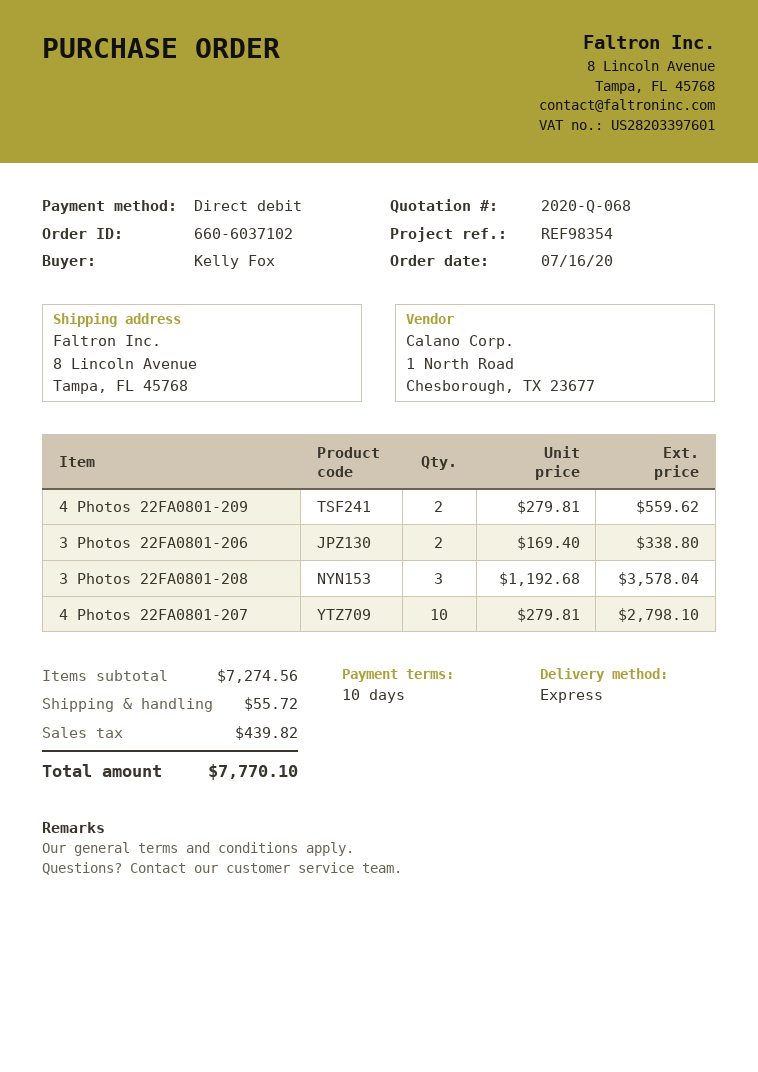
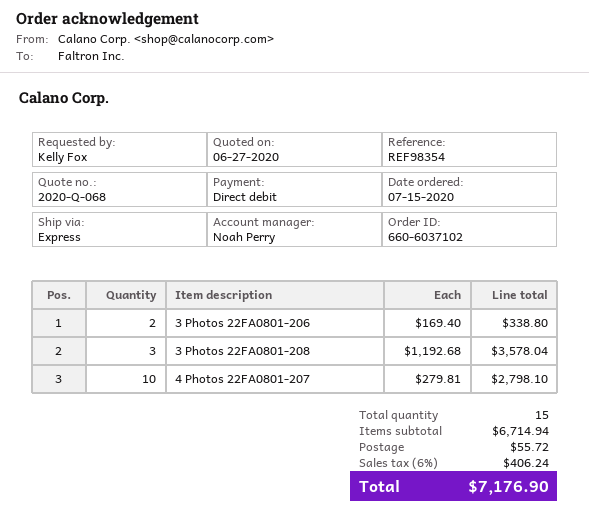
order date: 2020-07-16 -> 2020-07-15
4 Photos 22FA0801-209: 2 x 279.81 = 559.62 -> none
subtotal: 7274.56 -> 6714.94
tax: 439.82 -> 406.24
total: 7770.10 -> 7176.90

